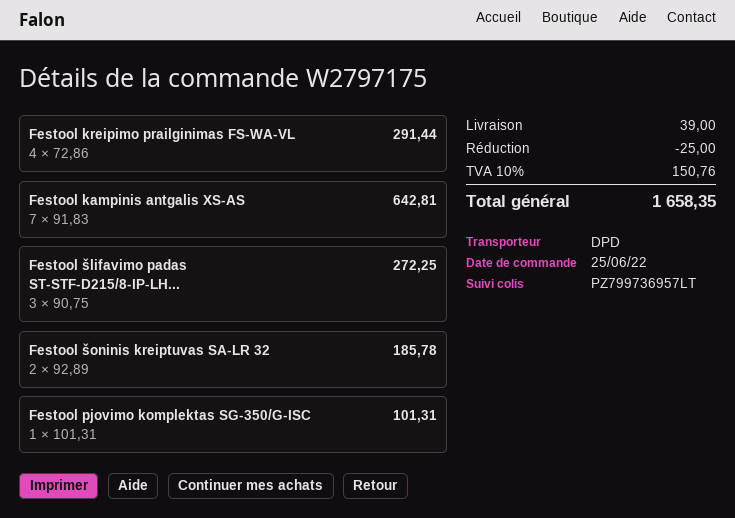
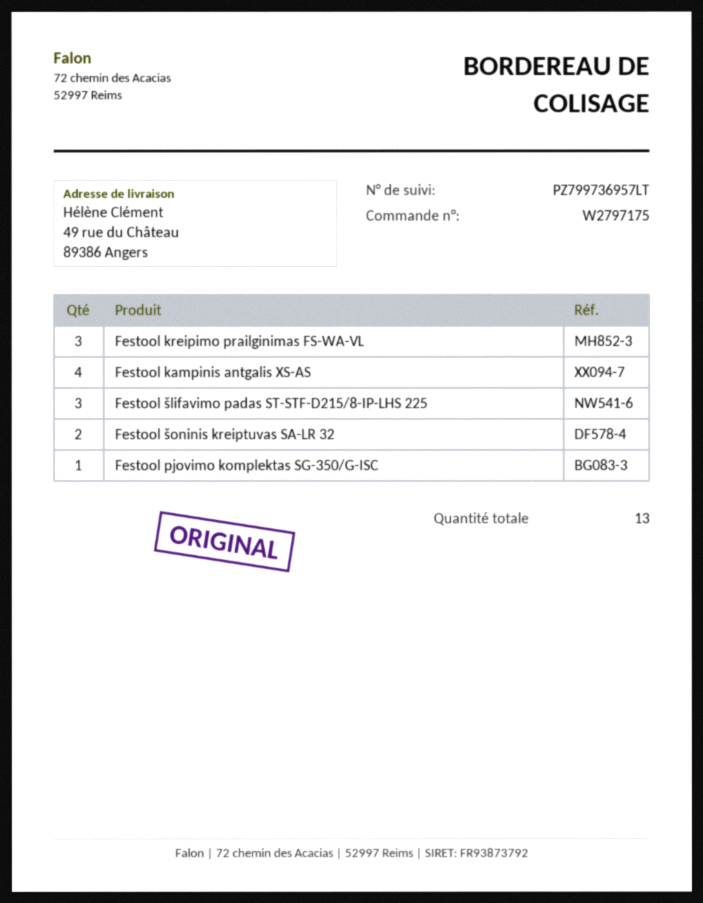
Festool kreipimo prailginimas FS-WA-VL: 4 -> 3
Festool kampinis antgalis XS-AS: 7 -> 4

